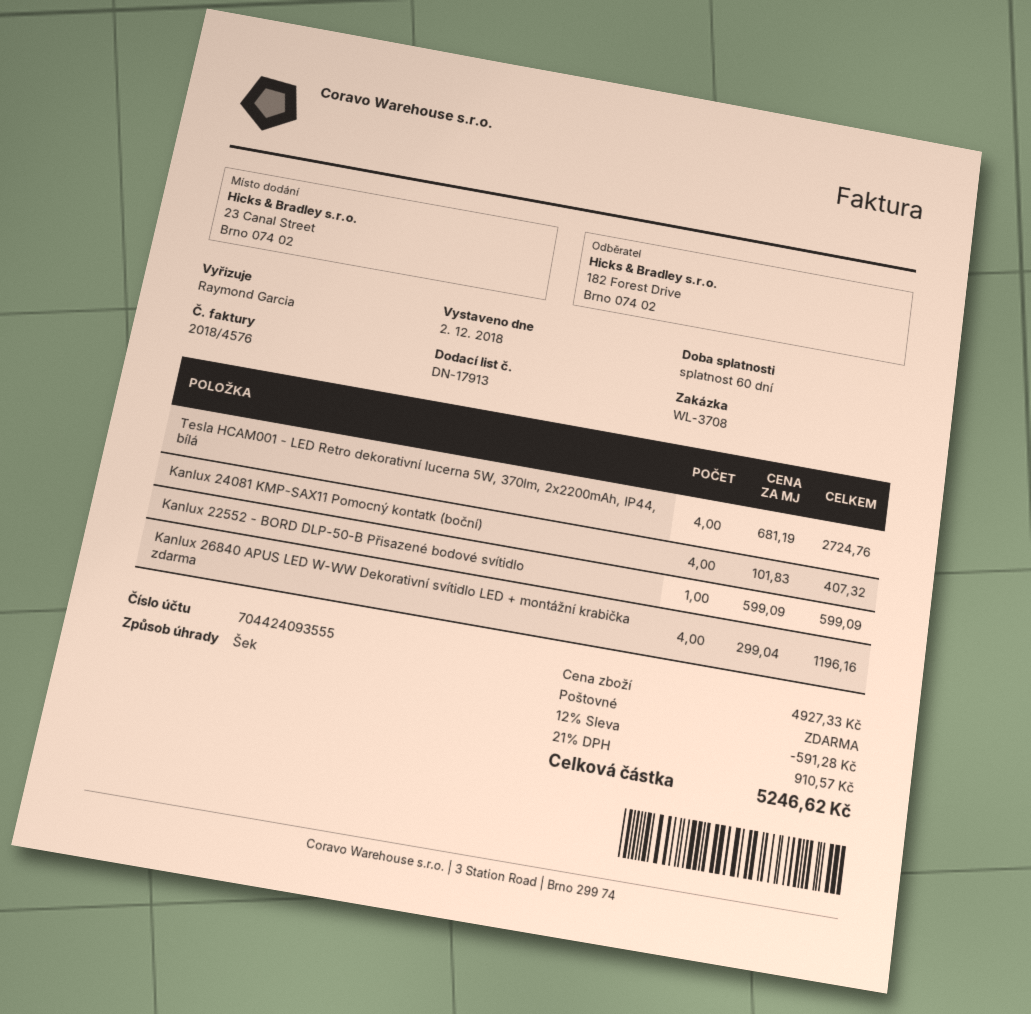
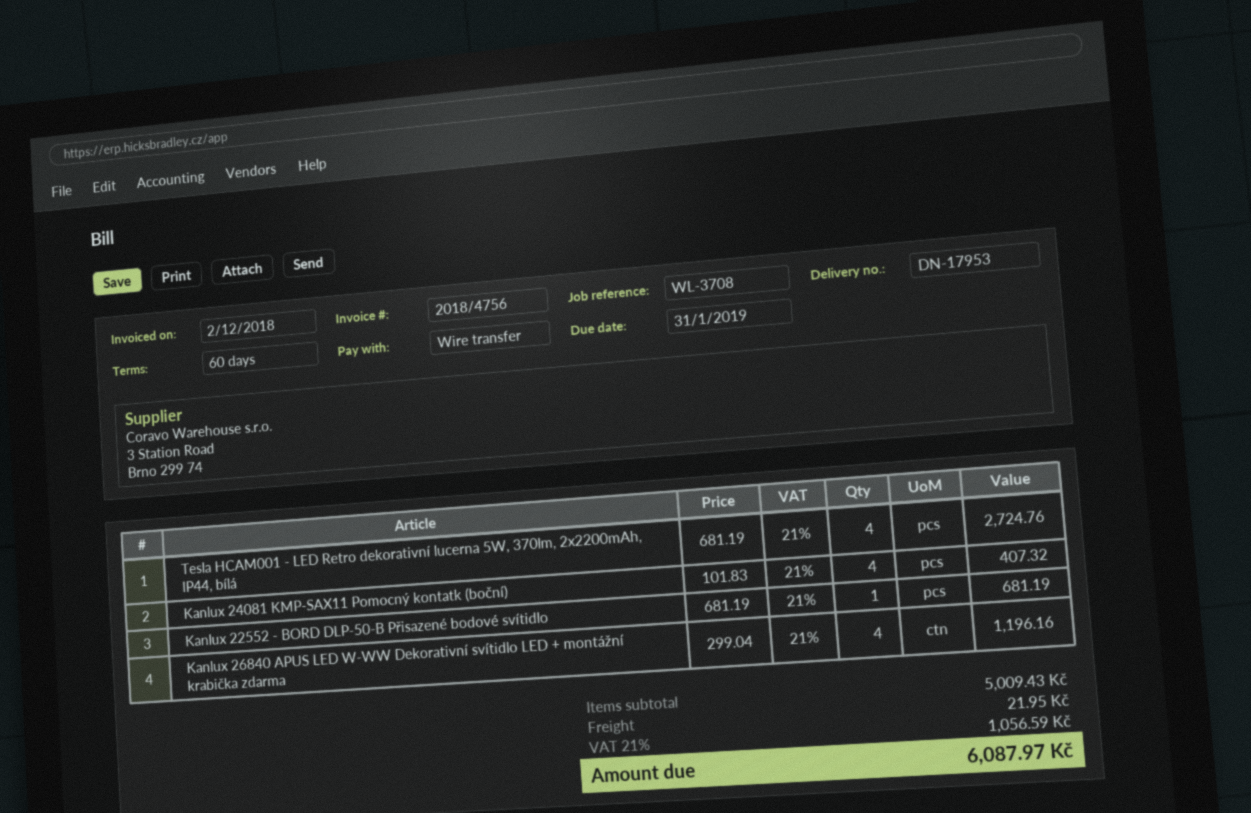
delivery note number: DN-17913 -> DN-17953
invoice number: 2018/4576 -> 2018/4756
payment method: cheque -> bank transfer
Kanlux 22552 - BORD DLP-50-B Přisazené bodové svítidlo: 1 x 599.09 = 599.09 -> 1 x 681.19 = 681.19
subtotal: 4927.33 -> 5009.43
discount: 12% = 591.28 -> none
shipping: 0.00 -> 21.95
tax: 21% = 910.57 -> 21% = 1056.59
total: 5246.62 -> 6087.97

